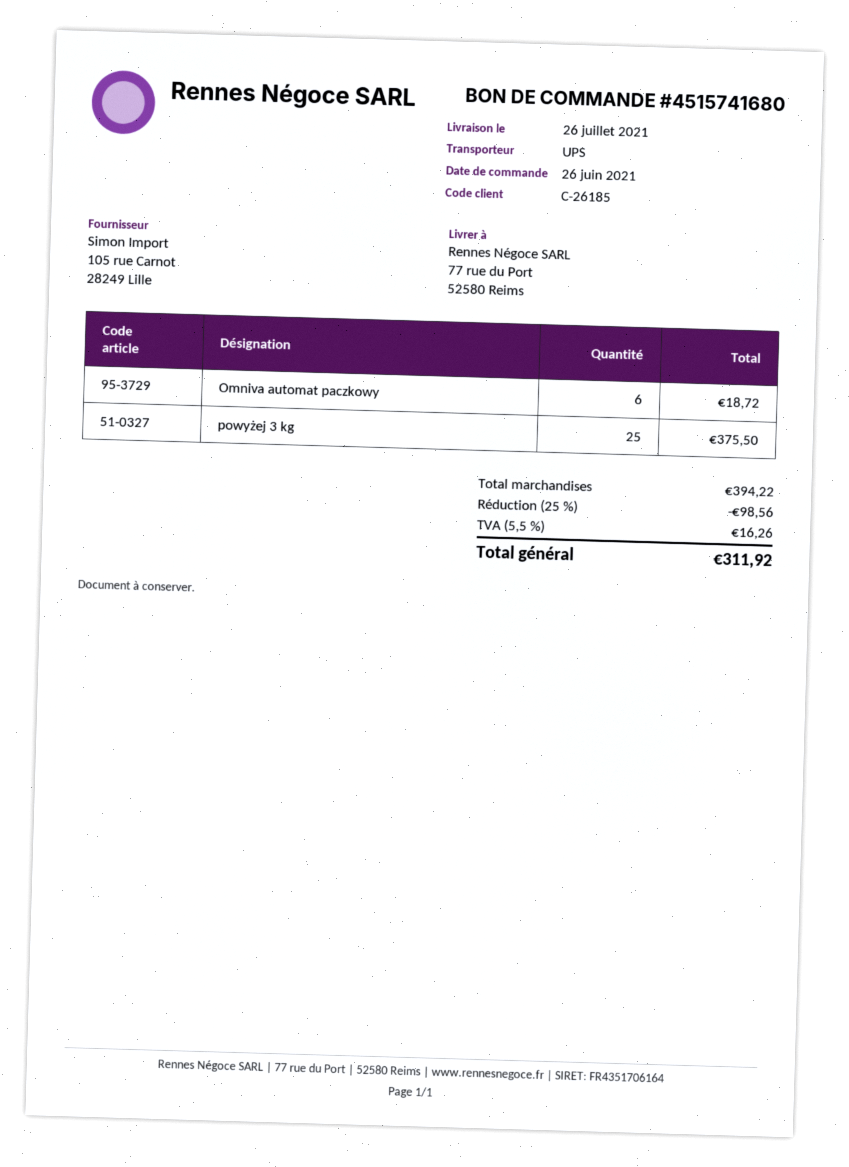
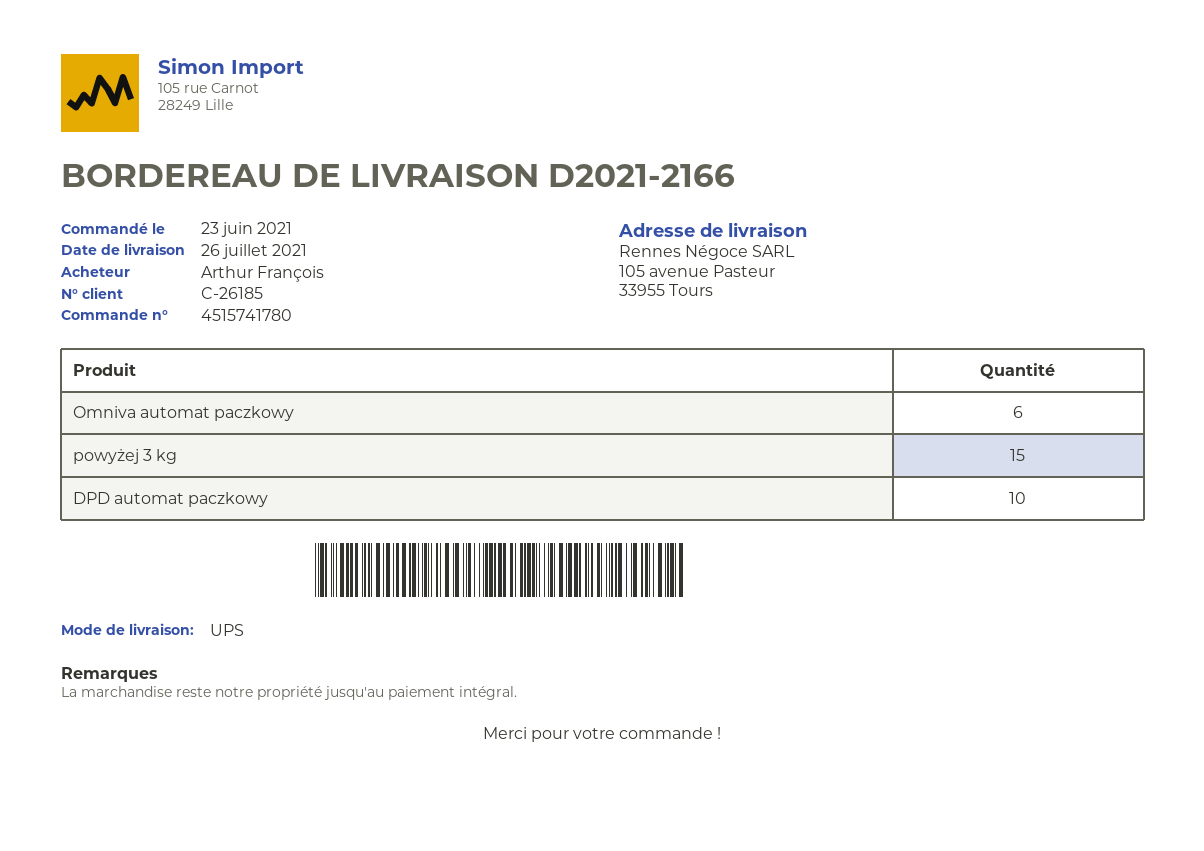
order number: 4515741680 -> 4515741780
order date: 2021-06-26 -> 2021-06-23
ship to: 77 rue du Port, 52580 Reims -> 105 avenue Pasteur, 33955 Tours
powyżej 3 kg: 25 -> 15
DPD automat paczkowy: none -> 10

